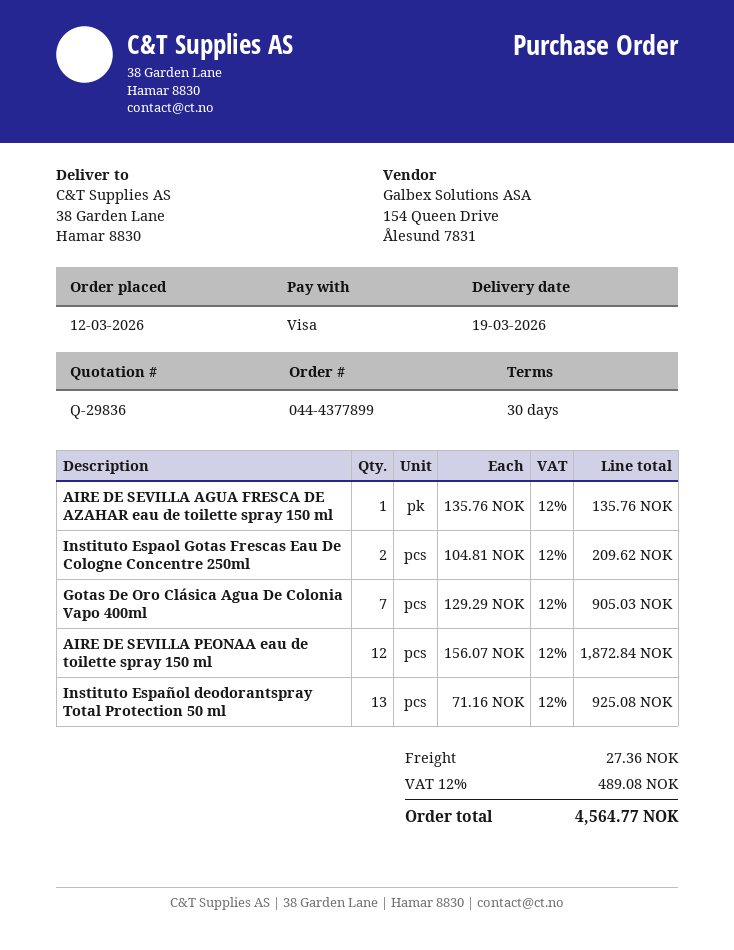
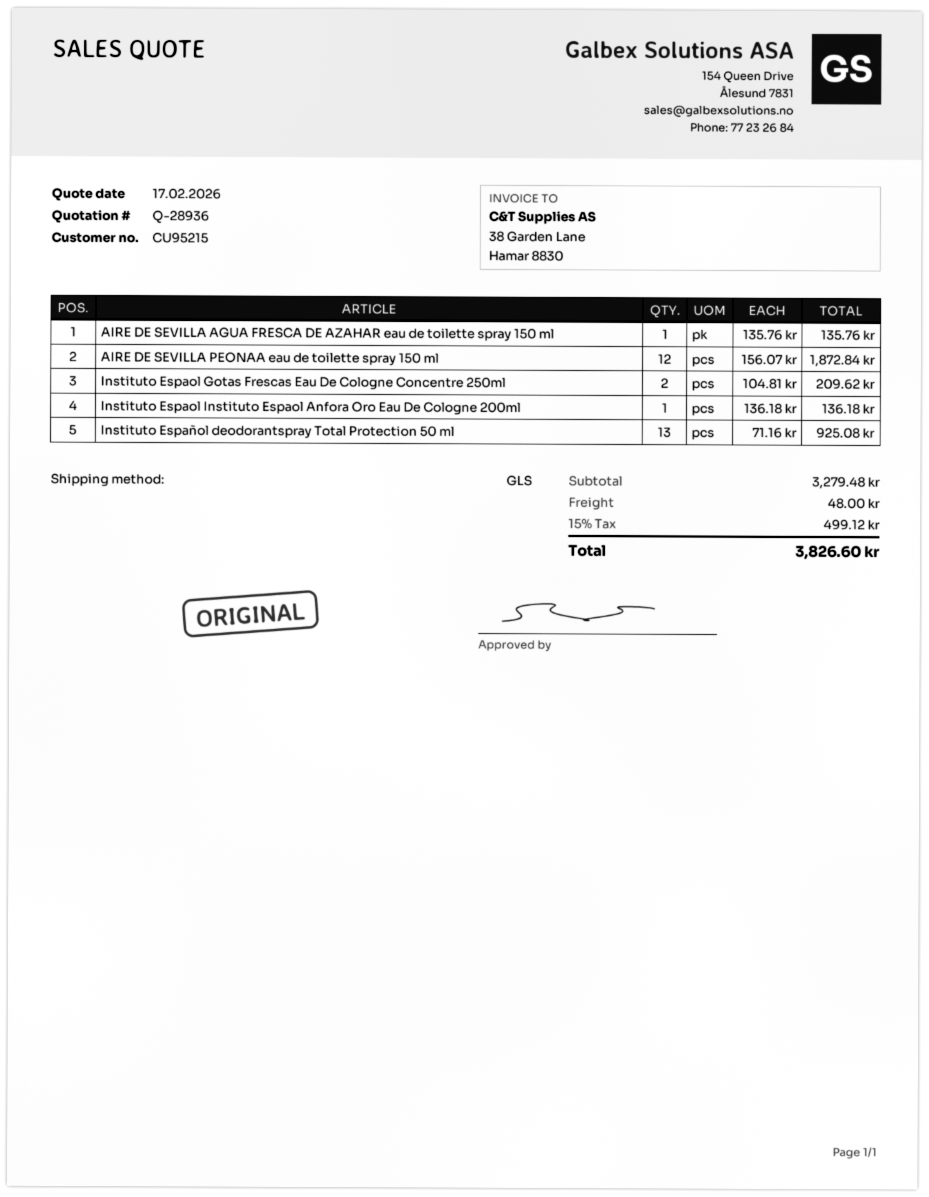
quote number: Q-29836 -> Q-28936
Gotas De Oro Clásica Agua De Colonia Vapo 400ml: 7 x 129.29 = 905.03 -> none
Instituto Espaol Instituto Espaol Anfora Oro Eau De Cologne 200ml: none -> 1 x 136.18 = 136.18
shipping: 27.36 -> 48.00
tax: 12% = 489.08 -> 15% = 499.12
total: 4564.77 -> 3826.60

